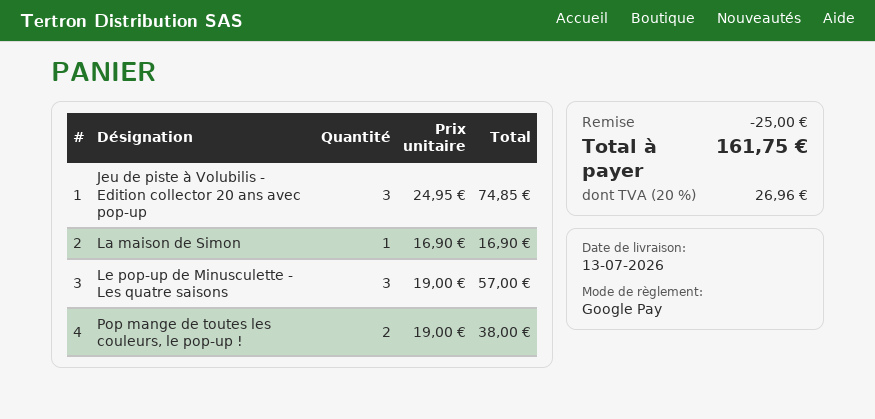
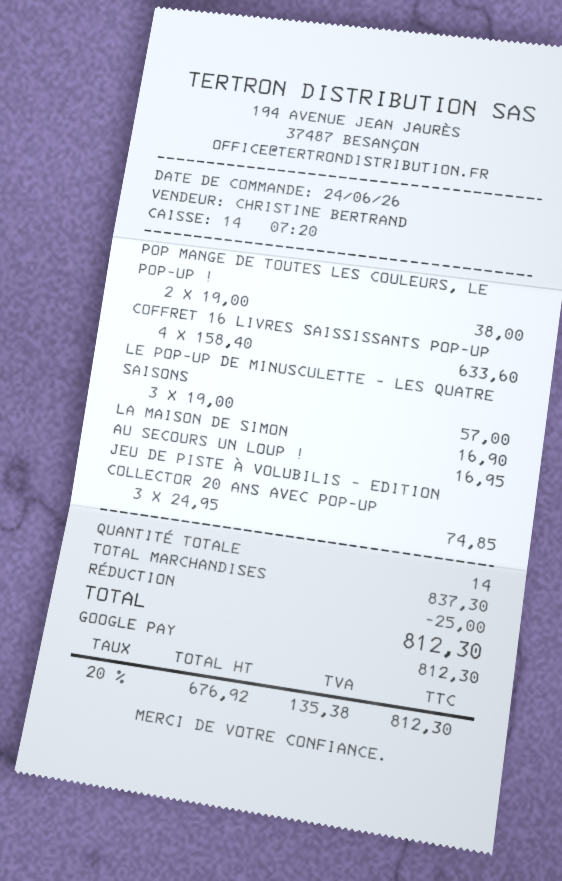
COFFRET 16 LIVRES SAISSISSANTS POP-UP: none -> 4 x 158.40 = 633.60
AU SECOURS UN LOUP !: none -> 1 x 16.95 = 16.95
tax: 20% = 26.96 -> 20% = 135.38
total: 161.75 -> 812.30

